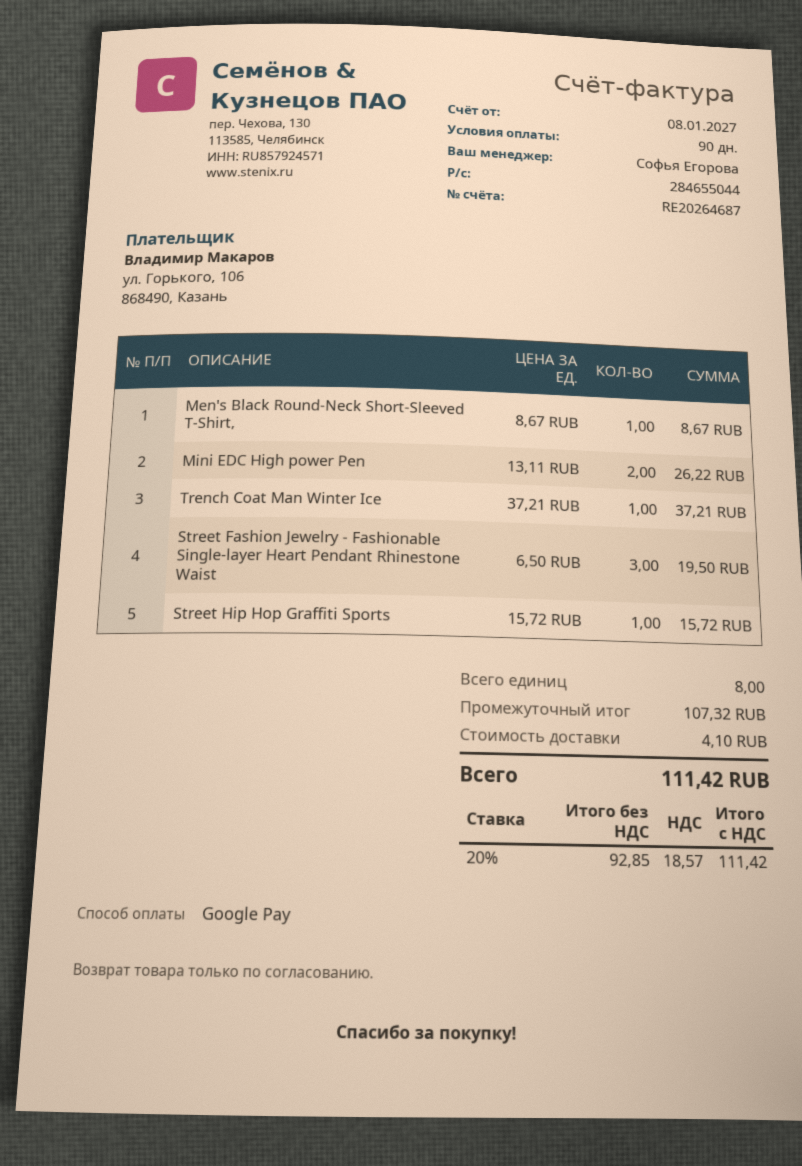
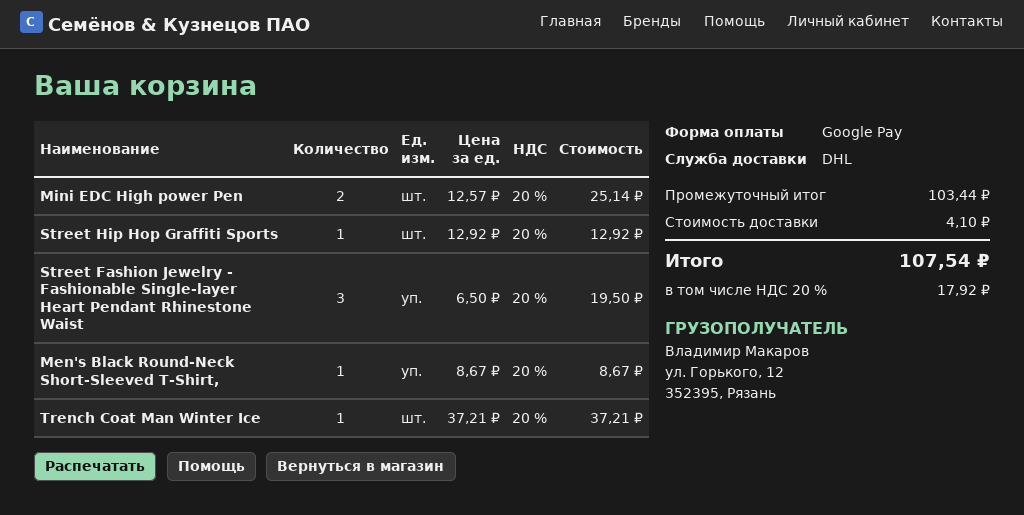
Mini EDC High power Pen: 2 x 13.11 = 26.22 -> 2 x 12.57 = 25.14
Street Hip Hop Graffiti Sports: 1 x 15.72 = 15.72 -> 1 x 12.92 = 12.92
subtotal: 107.32 -> 103.44
tax: 20% = 18.57 -> 20% = 17.92
total: 111.42 -> 107.54

